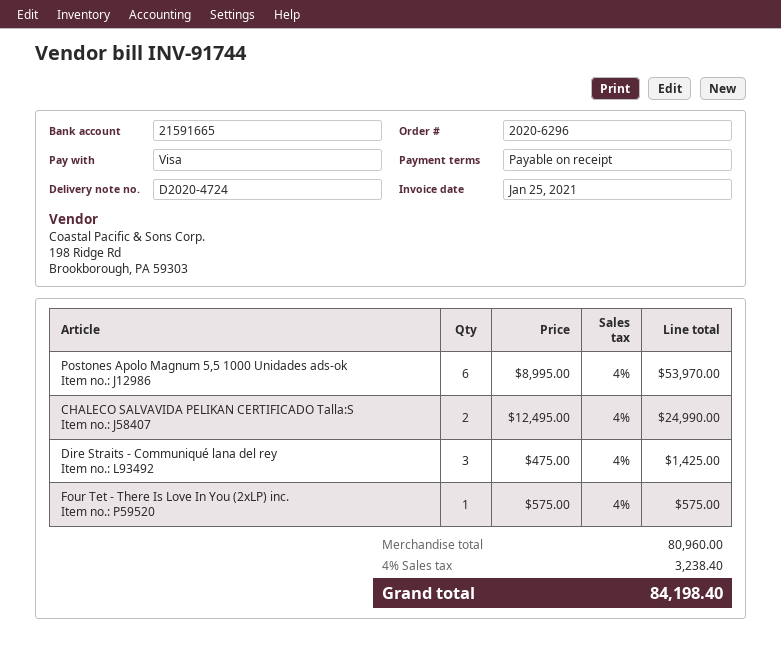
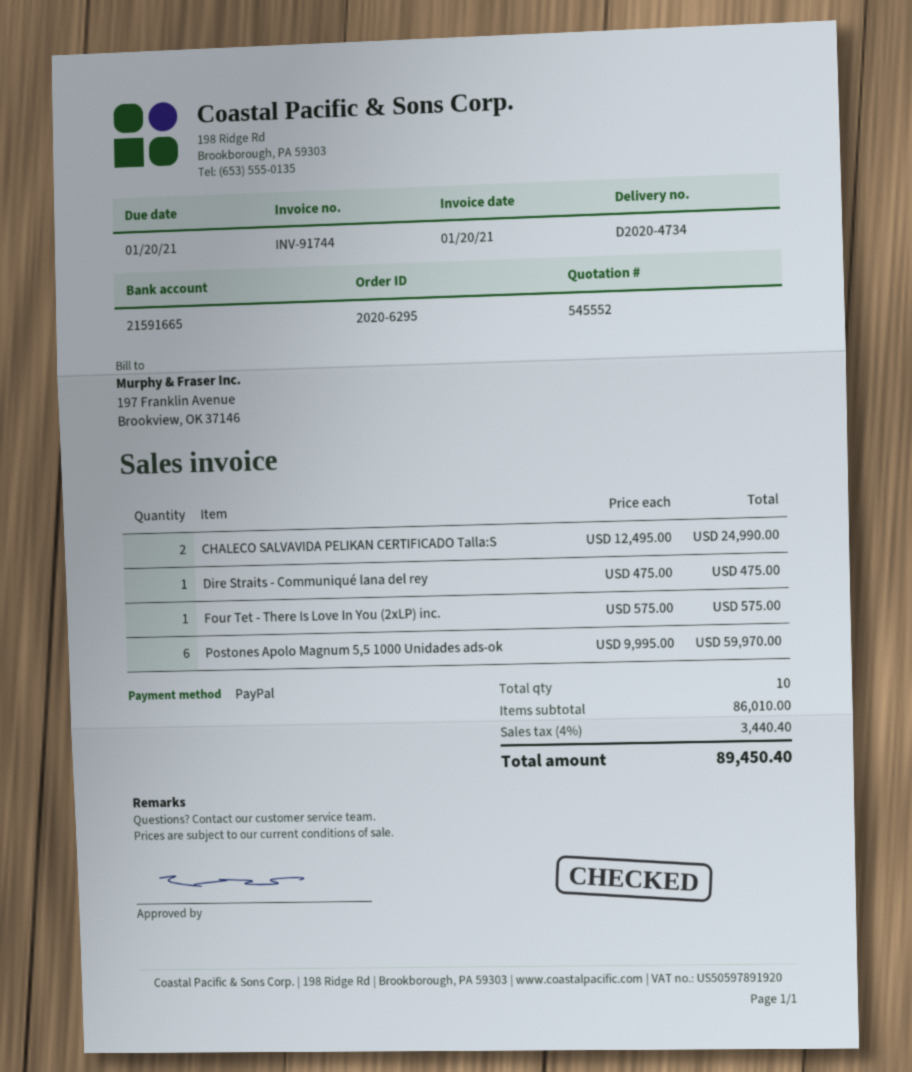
order number: 2020-6296 -> 2020-6295
delivery note number: D2020-4724 -> D2020-4734
invoice date: 2021-01-25 -> 2021-01-20
payment method: Visa -> PayPal
Postones Apolo Magnum 5,5 1000 Unidades ads-ok: 6 x 8995.00 = 53970.00 -> 6 x 9995.00 = 59970.00
Dire Straits - Communiqué lana del rey: 3 x 475.00 = 1425.00 -> 1 x 475.00 = 475.00
subtotal: 80960.00 -> 86010.00
tax: 4% = 3238.40 -> 4% = 3440.40
total: 84198.40 -> 89450.40

